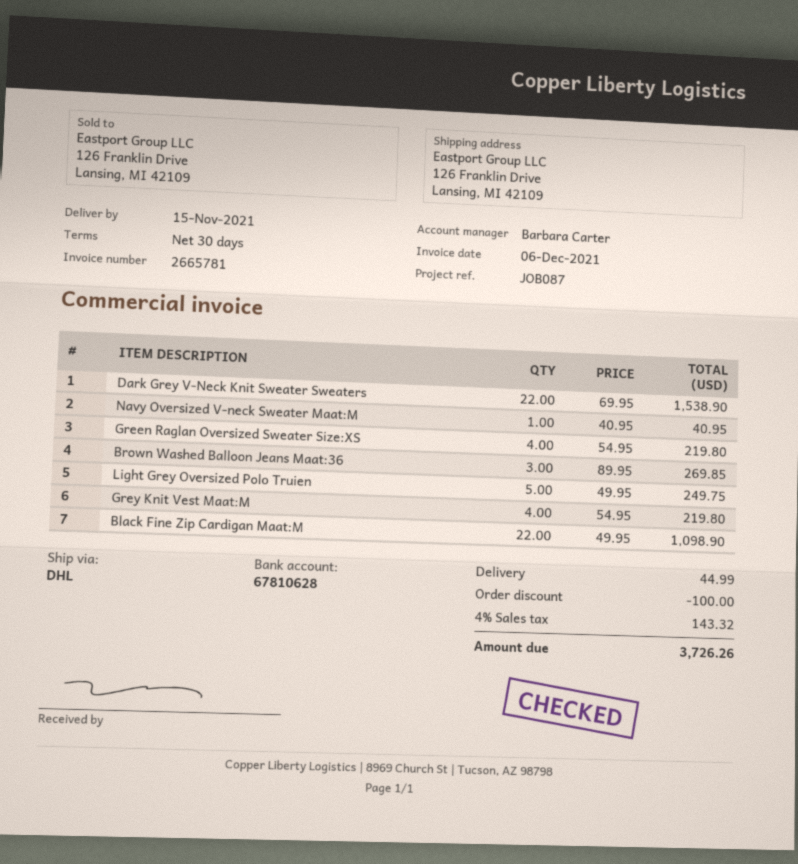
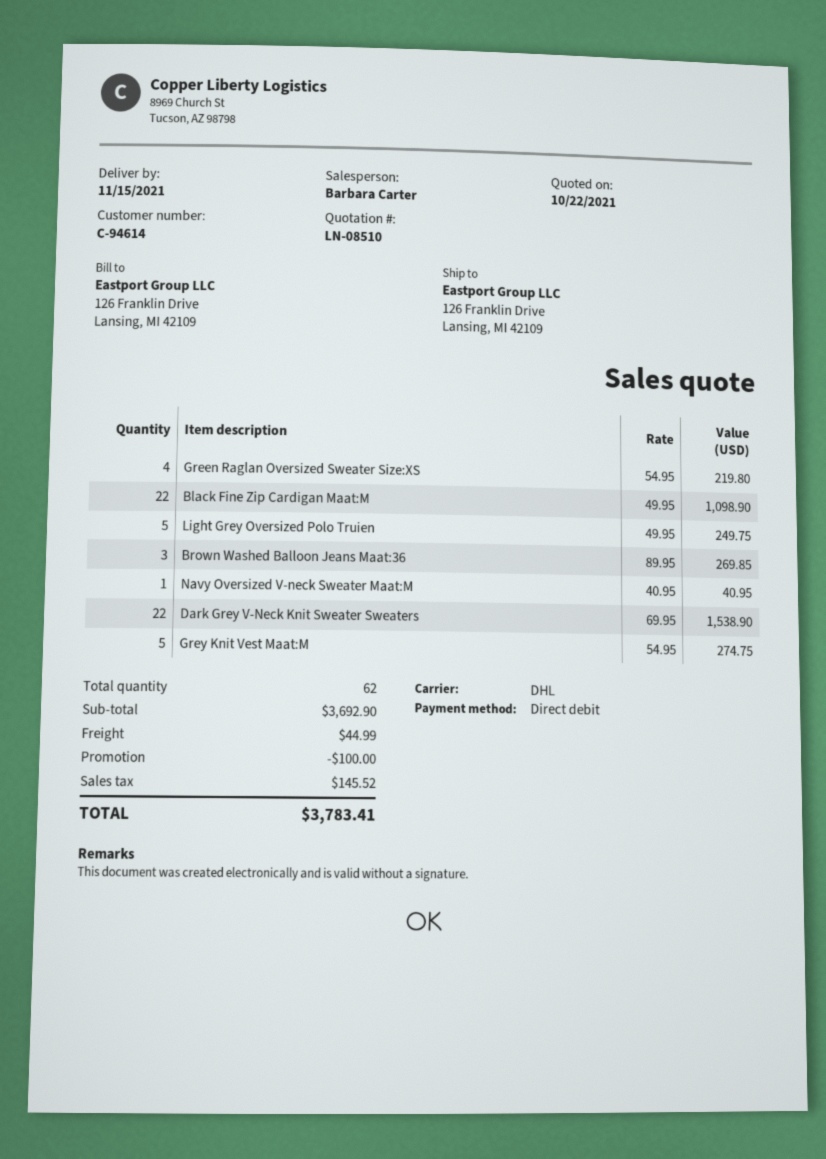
Grey Knit Vest Maat:M: 4 x 54.95 = 219.80 -> 5 x 54.95 = 274.75
tax: 143.32 -> 145.52
total: 3726.26 -> 3783.41

